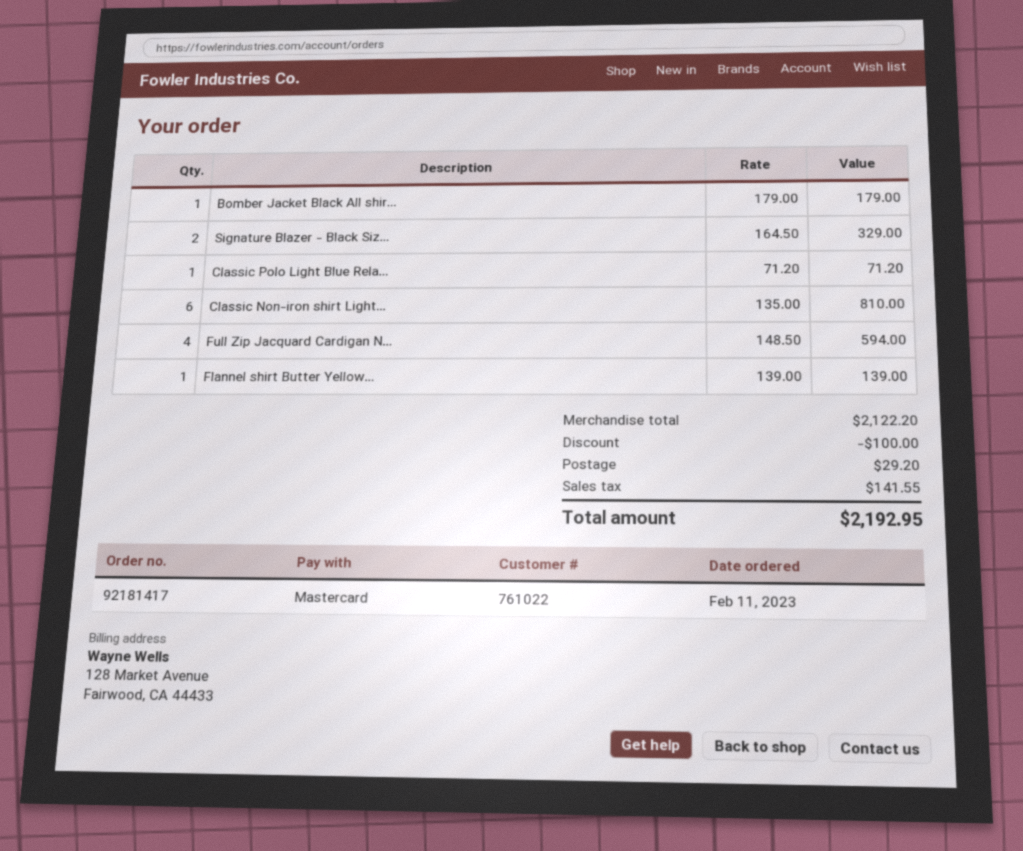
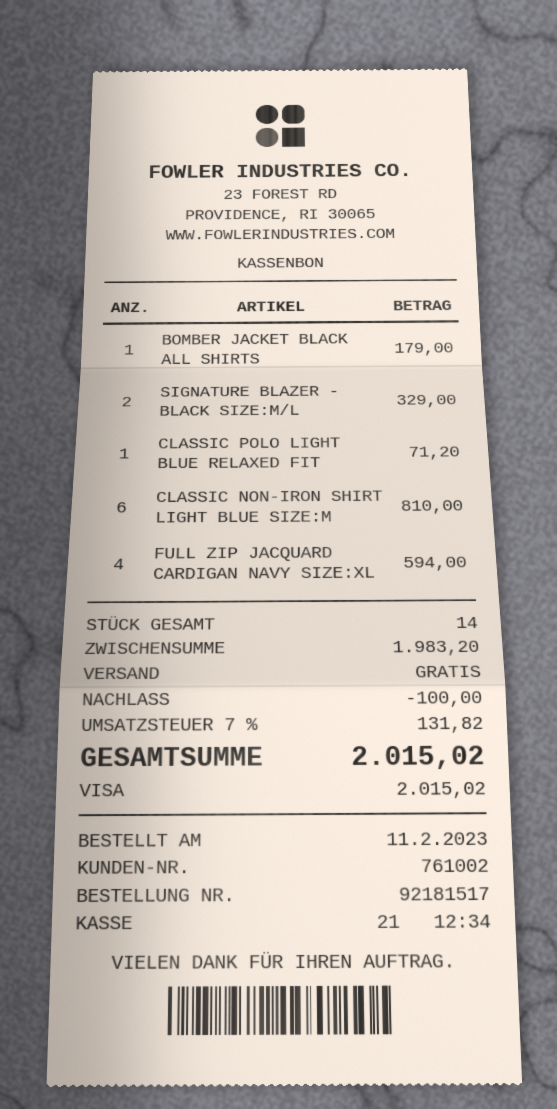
order number: 92181417 -> 92181517
customer number: 761022 -> 761002
payment method: Mastercard -> Visa
Flannel shirt Butter Yellow...: 1 for 139.00 -> none
subtotal: 2122.20 -> 1983.20
shipping: 29.20 -> 0.00
tax: 141.55 -> 131.82
total: 2192.95 -> 2015.02

